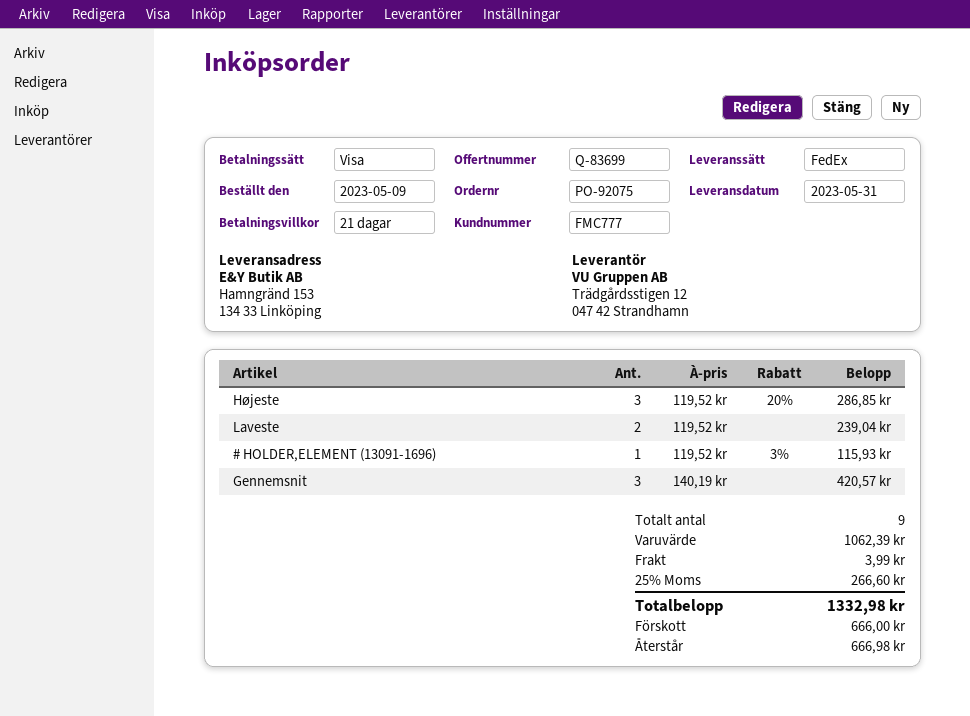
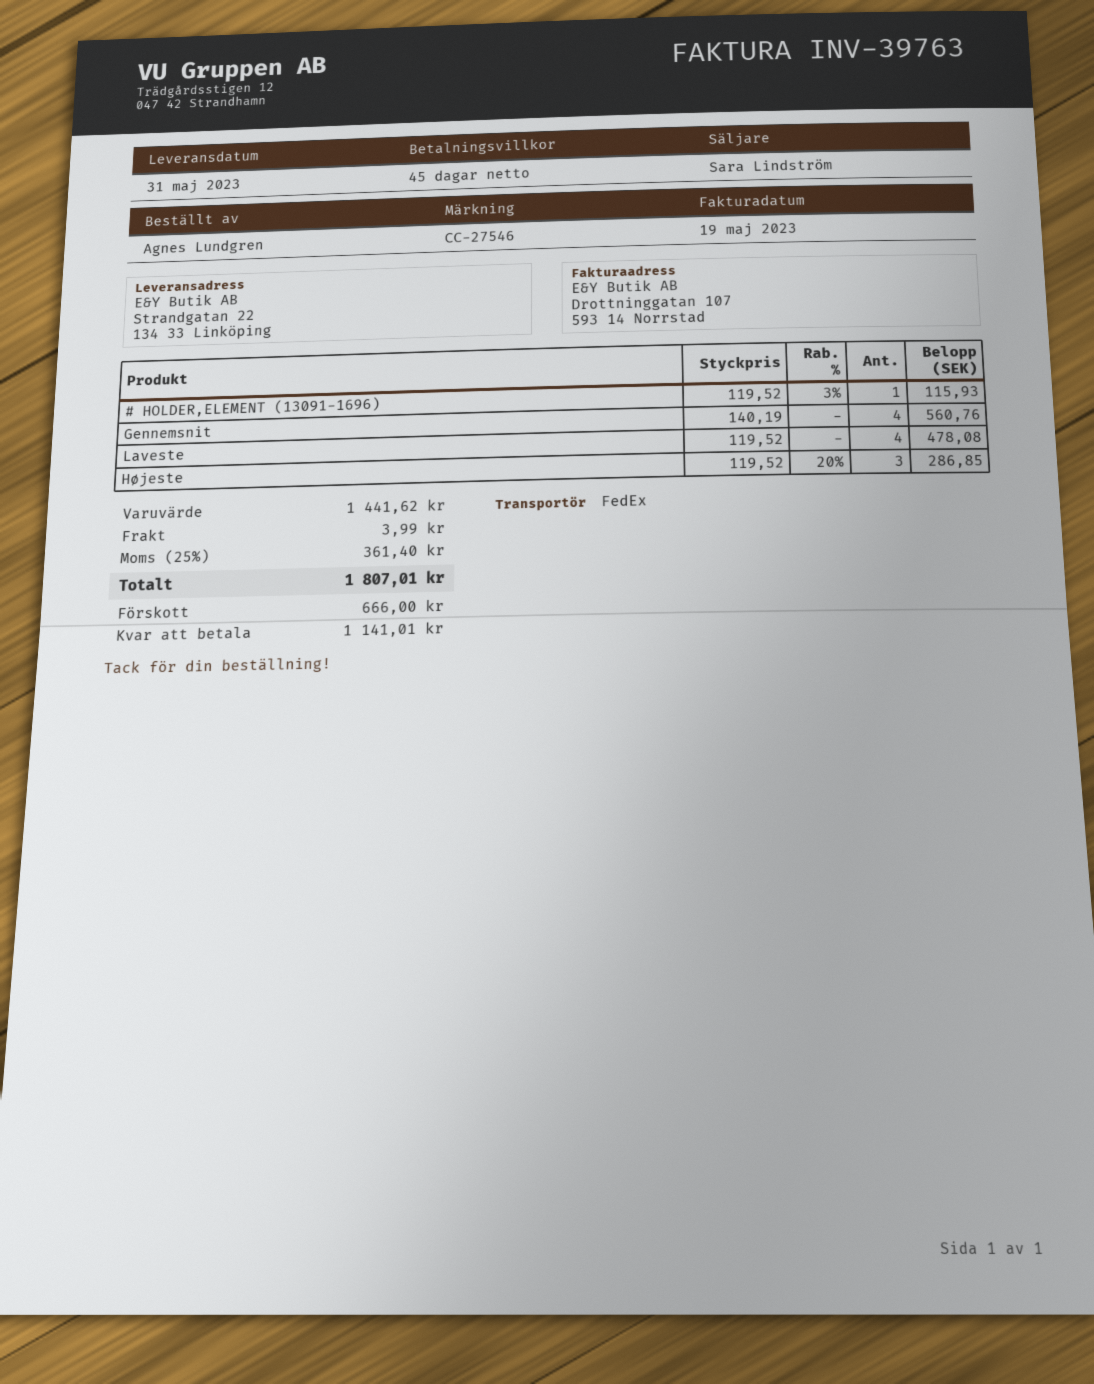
payment terms: 21 days -> 45 days
ship to: Hamngränd 153, 134 33 Linköping -> Strandgatan 22, 134 33 Linköping
Laveste: 2 x 119.52 = 239.04 -> 4 x 119.52 = 478.08
Gennemsnit: 3 x 140.19 = 420.57 -> 4 x 140.19 = 560.76
subtotal: 1062.39 -> 1441.62
tax: 25% = 266.60 -> 25% = 361.40
total: 1332.98 -> 1807.01
balance: 666.98 -> 1141.01

